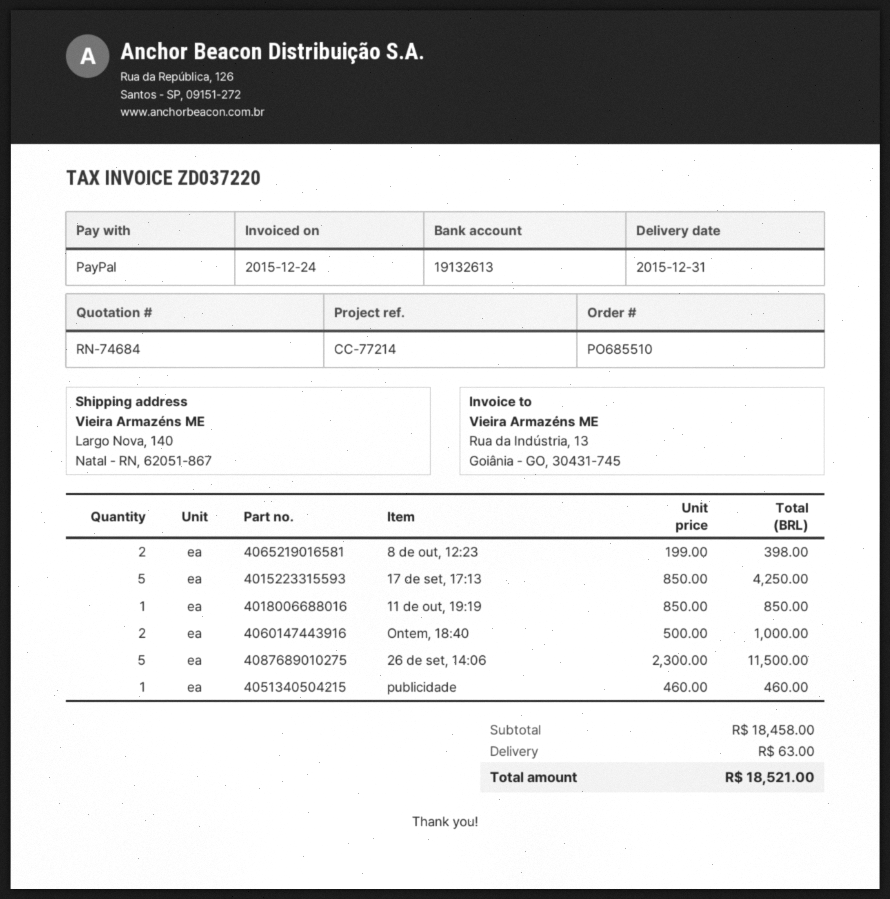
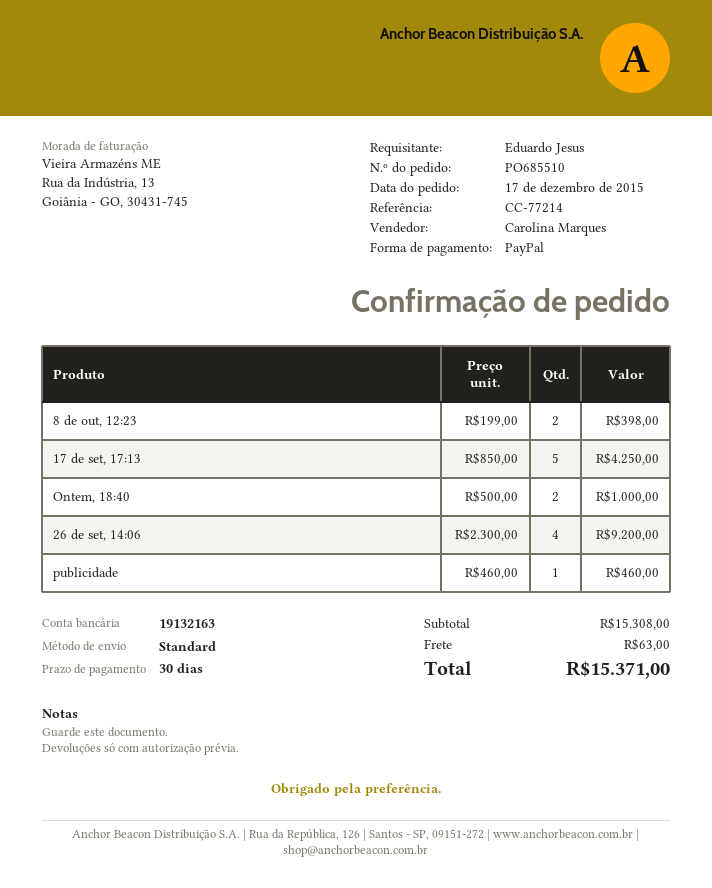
bank account: 19132613 -> 19132163
11 de out, 19:19: 1 x 850.00 = 850.00 -> none
26 de set, 14:06: 5 x 2300.00 = 11500.00 -> 4 x 2300.00 = 9200.00
subtotal: 18458.00 -> 15308.00
total: 18521.00 -> 15371.00

